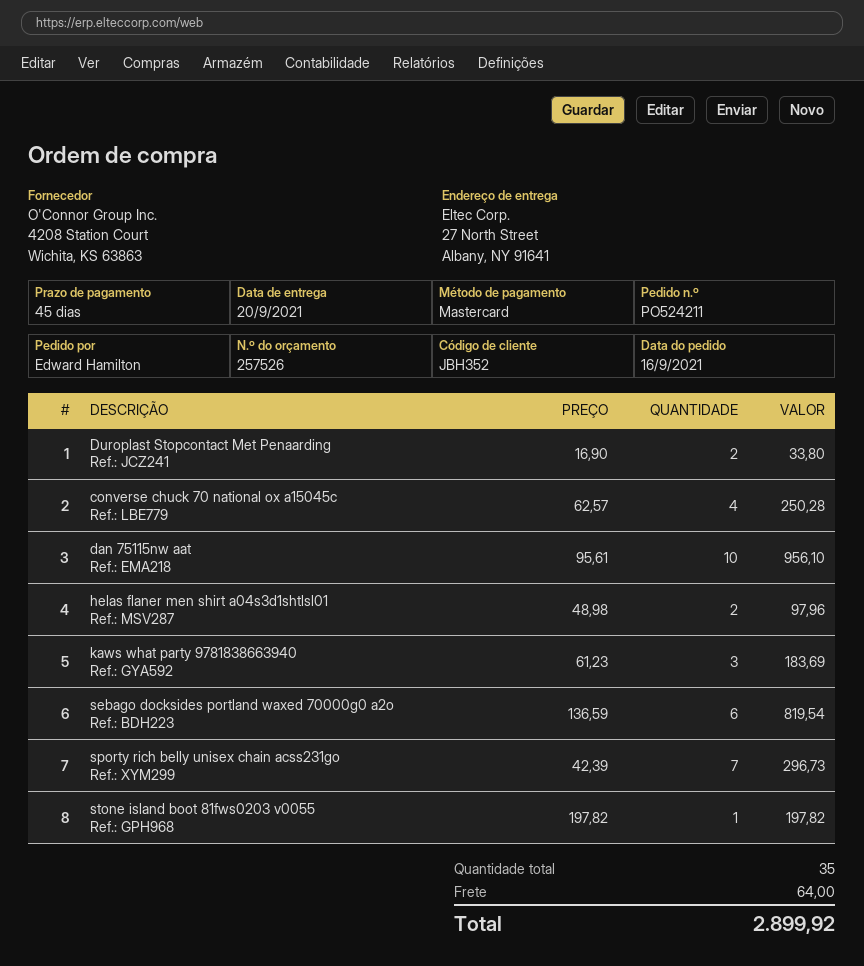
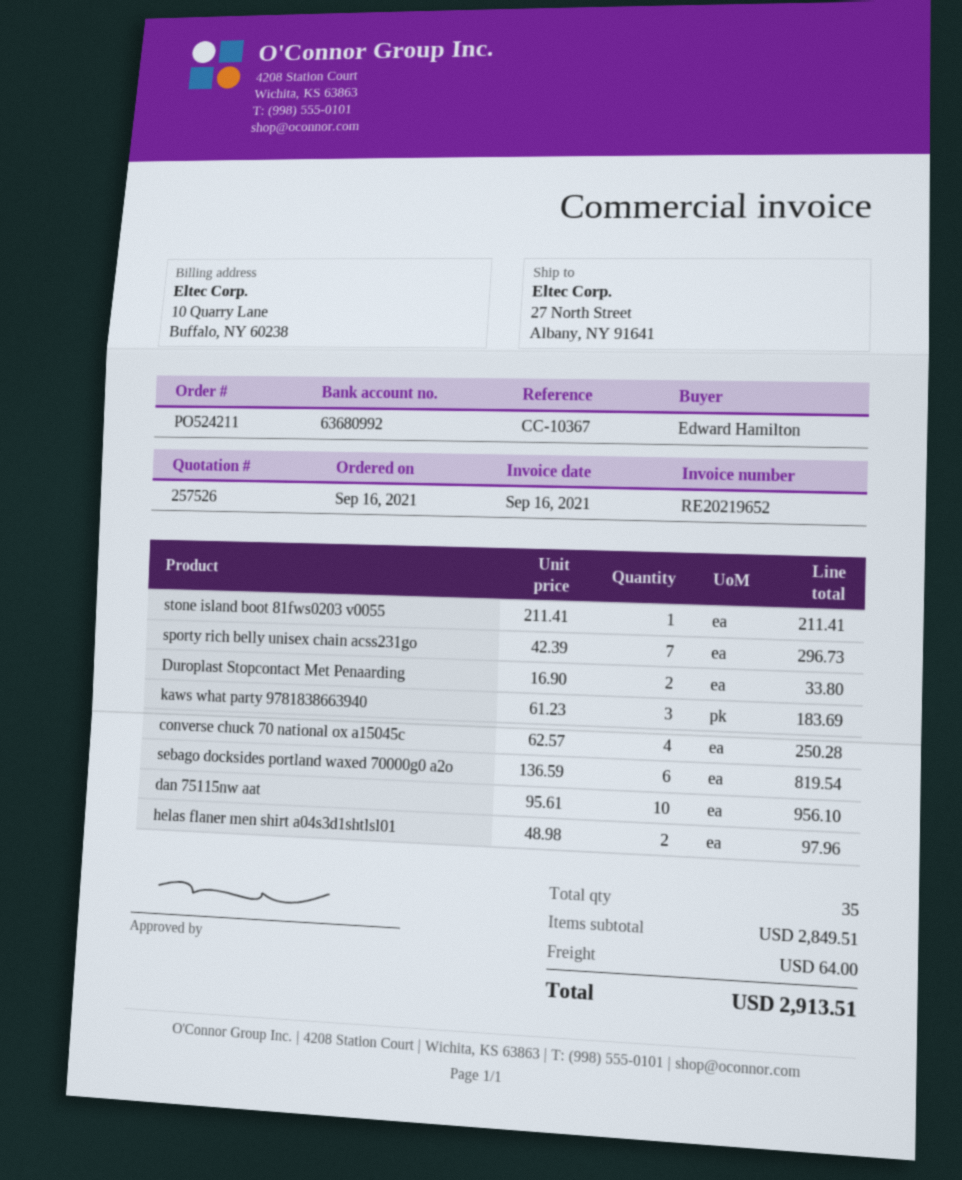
stone island boot 81fws0203 v0055: 1 x 197.82 = 197.82 -> 1 x 211.41 = 211.41
total: 2899.92 -> 2913.51

